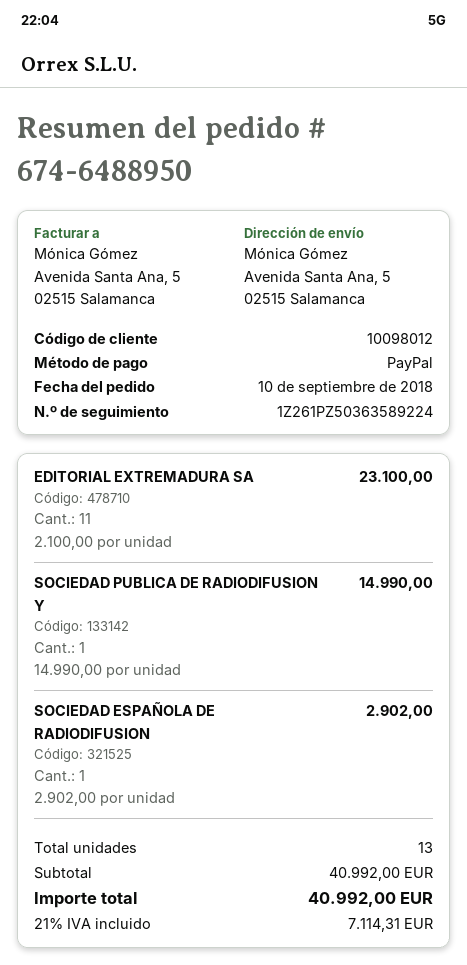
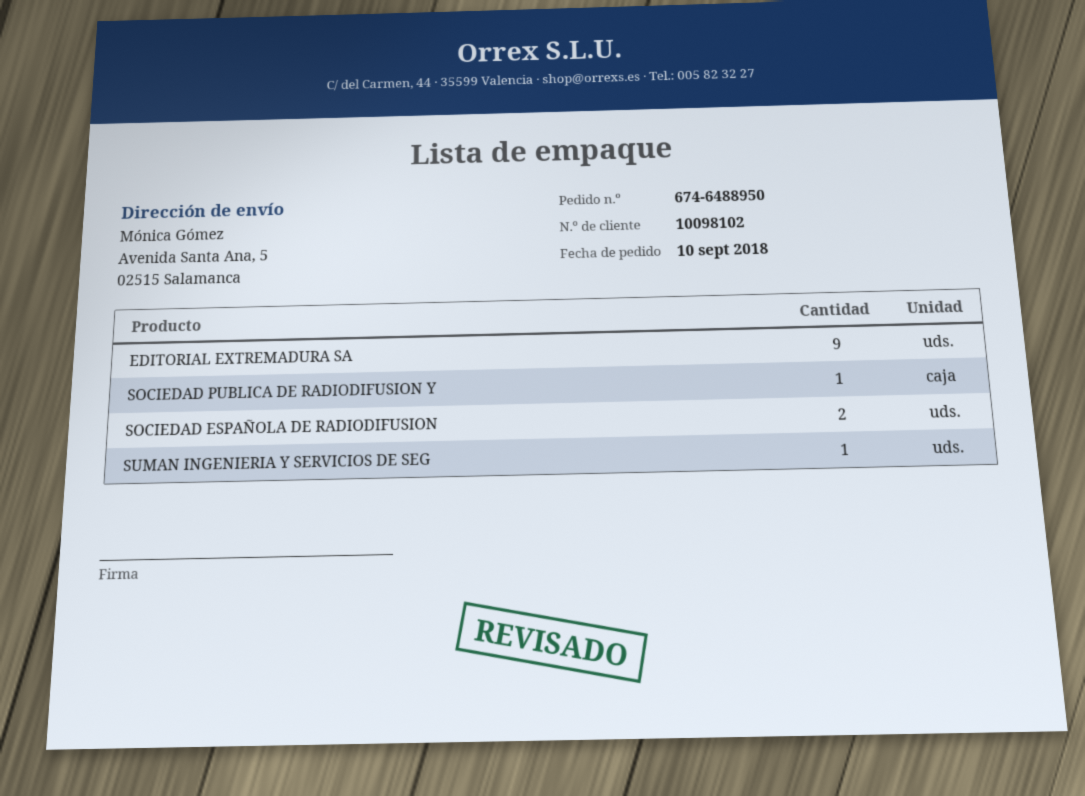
customer number: 10098012 -> 10098102
EDITORIAL EXTREMADURA SA: 11 -> 9
SOCIEDAD ESPAÑOLA DE RADIODIFUSION: 1 -> 2
SUMAN INGENIERIA Y SERVICIOS DE SEG: none -> 1

